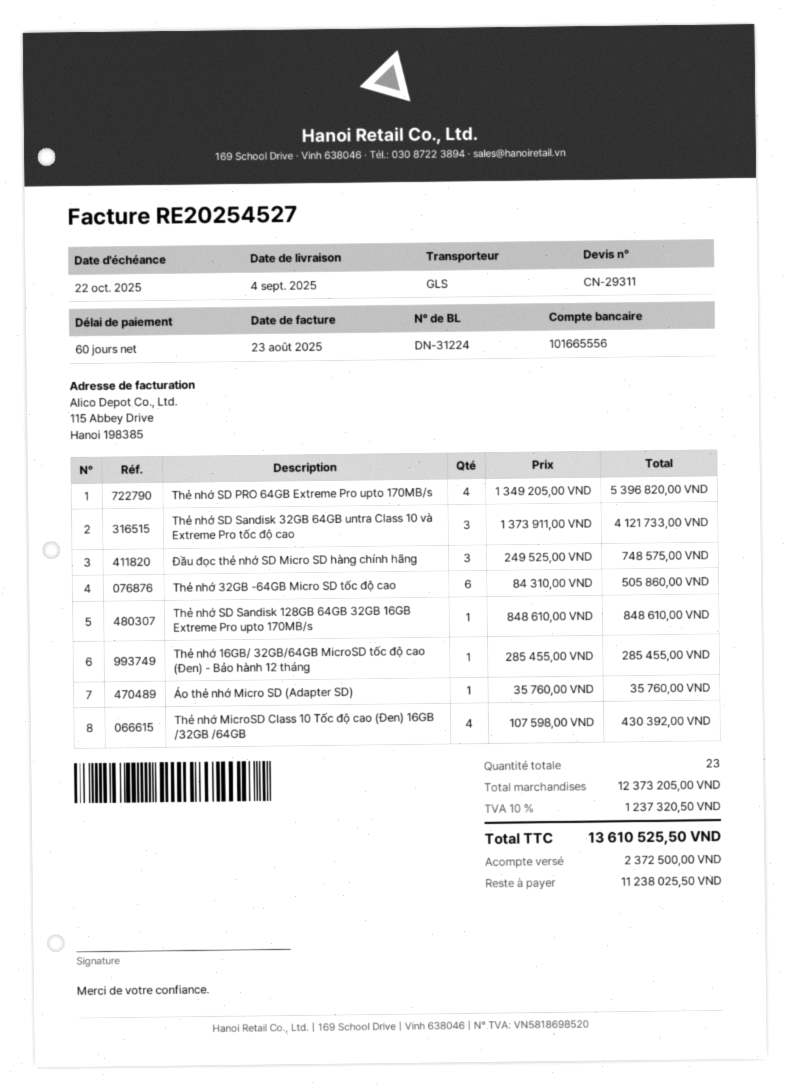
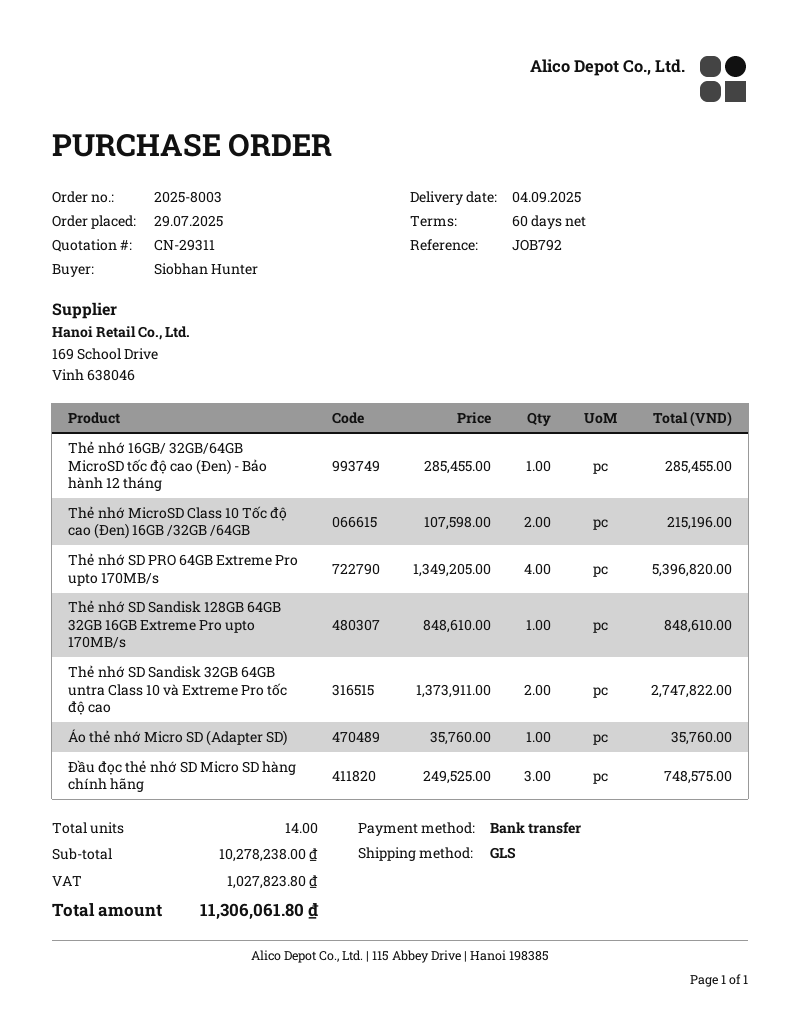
Thẻ nhớ SD Sandisk 32GB 64GB untra Class 10 và Extreme Pro tốc độ cao: 3 x 1373911.00 = 4121733.00 -> 2 x 1373911.00 = 2747822.00
Thẻ nhớ 32GB -64GB Micro SD tốc độ cao: 6 x 84310.00 = 505860.00 -> none
Thẻ nhớ MicroSD Class 10 Tốc độ cao (Đen) 16GB /32GB /64GB: 4 x 107598.00 = 430392.00 -> 2 x 107598.00 = 215196.00
total quantity: 23 -> 14
subtotal: 12373205.00 -> 10278238.00
tax: 1237320.50 -> 1027823.80
total: 13610525.50 -> 11306061.80

